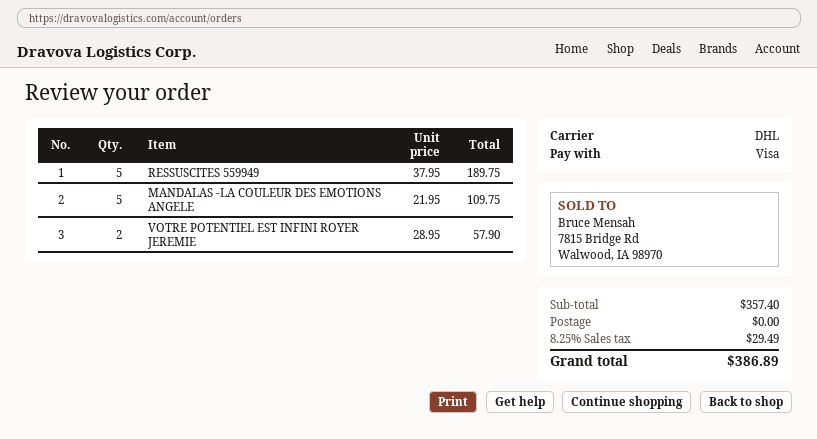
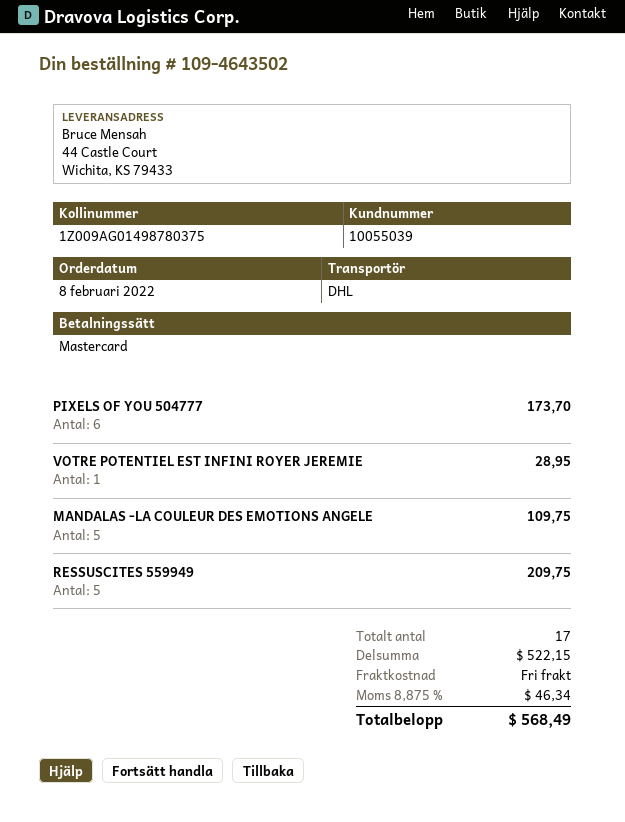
payment method: Visa -> Mastercard
RESSUSCITES 559949: 5 for 189.75 -> 5 for 209.75
VOTRE POTENTIEL EST INFINI ROYER JEREMIE: 2 for 57.90 -> 1 for 28.95
PIXELS OF YOU 504777: none -> 6 for 173.70
subtotal: 357.40 -> 522.15
tax: 8.25% = 29.49 -> 8.875% = 46.34
total: 386.89 -> 568.49

